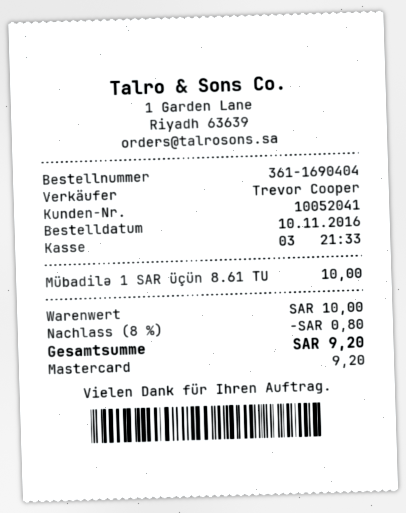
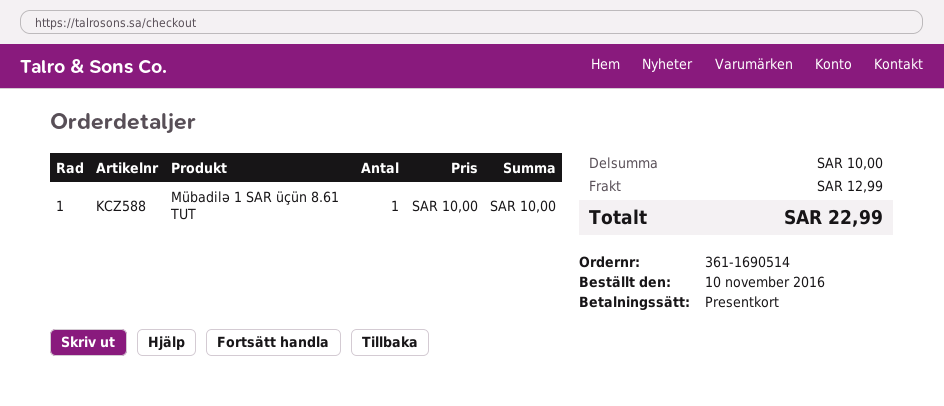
order number: 361-1690404 -> 361-1690514
payment method: Mastercard -> gift card
discount: 8% = 0.80 -> none
shipping: none -> 12.99
total: 9.20 -> 22.99

